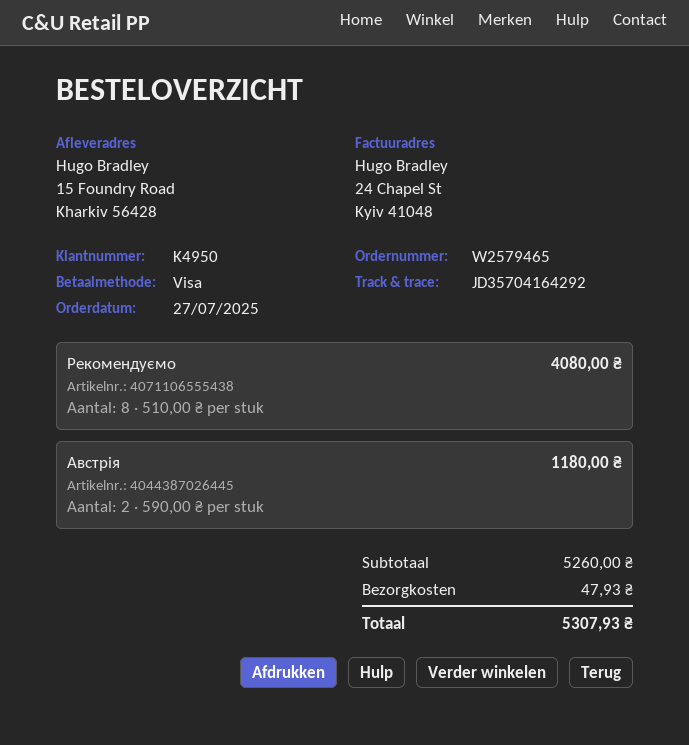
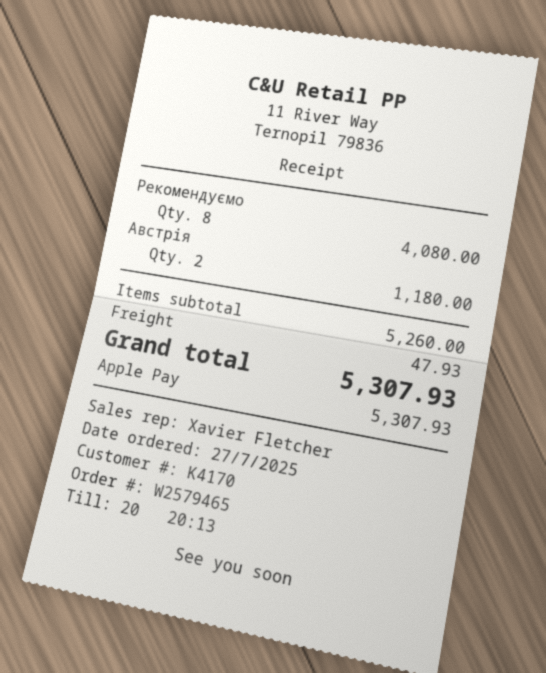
customer number: K4950 -> K4170
payment method: Visa -> Apple Pay

